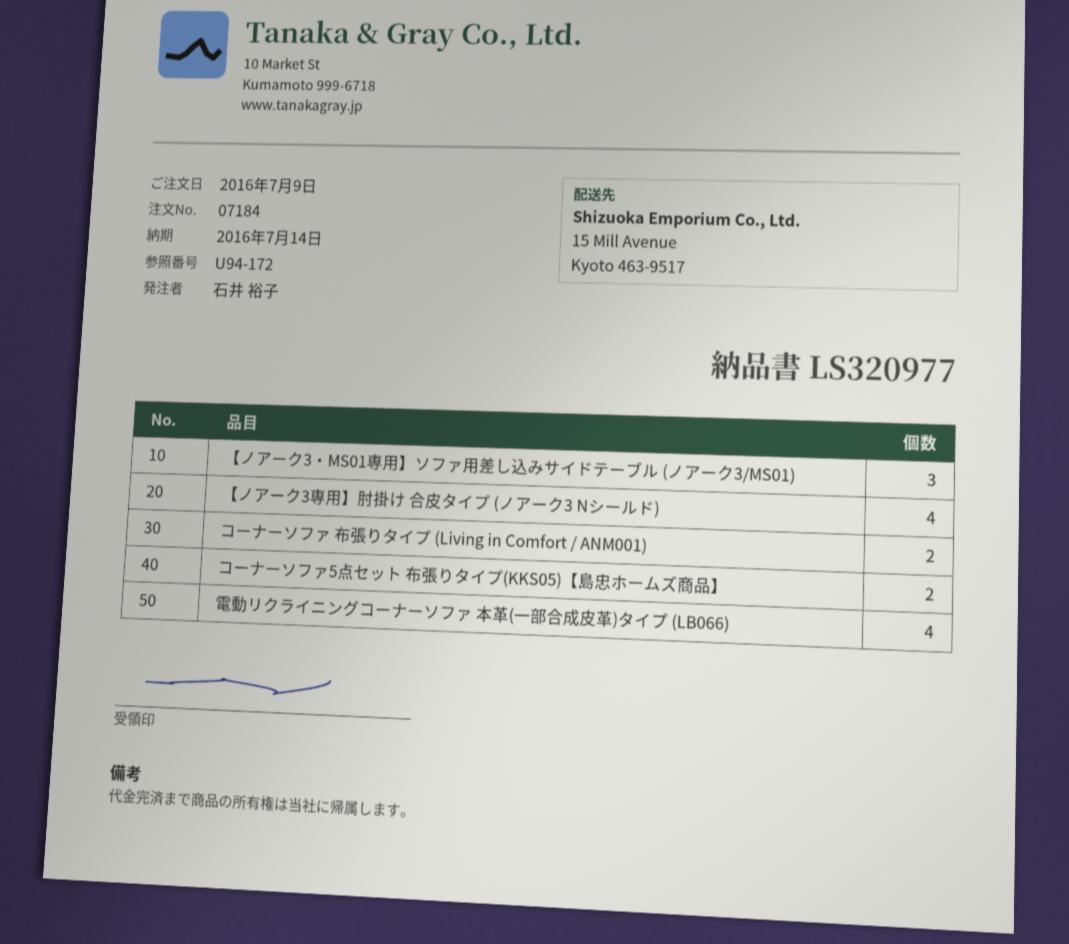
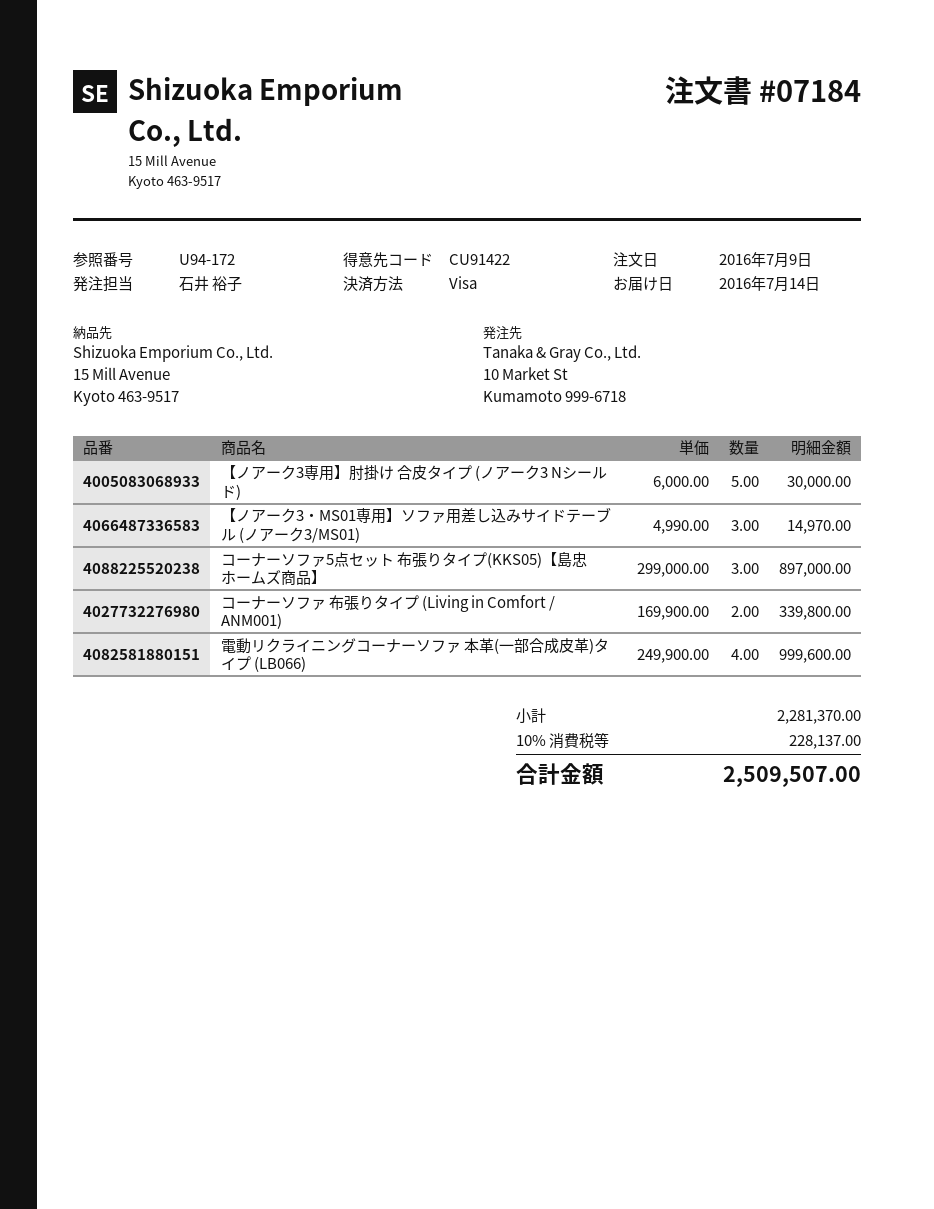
【ノアーク3専用】肘掛け 合皮タイプ (ノアーク3 Nシールド): 4 -> 5
コーナーソファ5点セット 布張りタイプ(KKS05)【島忠ホームズ商品】: 2 -> 3

